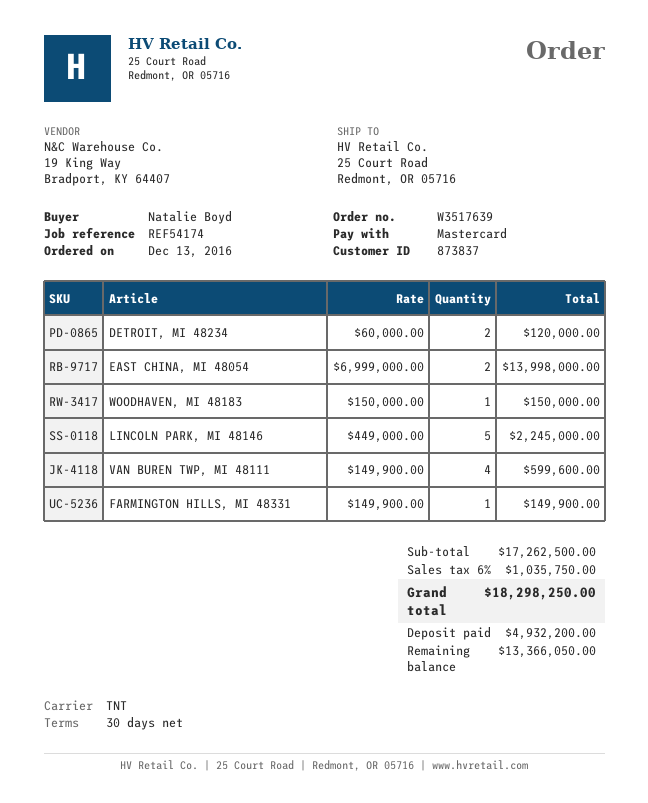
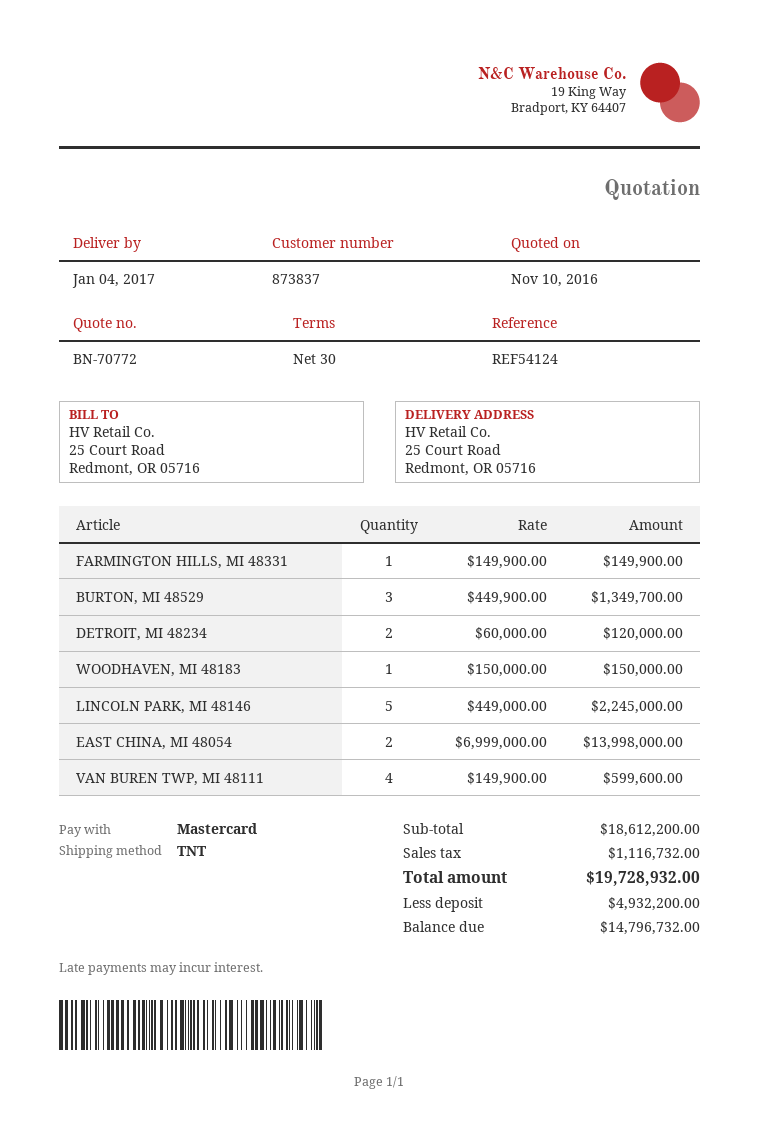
reference: REF54174 -> REF54124
BURTON, MI 48529: none -> 3 x 449900.00 = 1349700.00
subtotal: 17262500.00 -> 18612200.00
tax: 1035750.00 -> 1116732.00
total: 18298250.00 -> 19728932.00
balance: 13366050.00 -> 14796732.00

